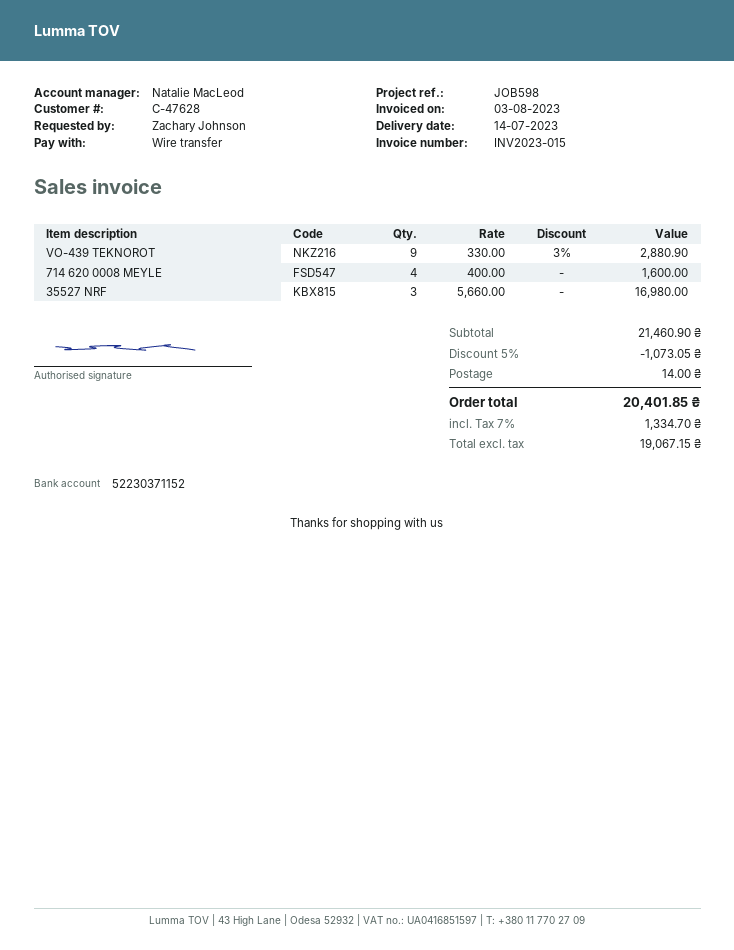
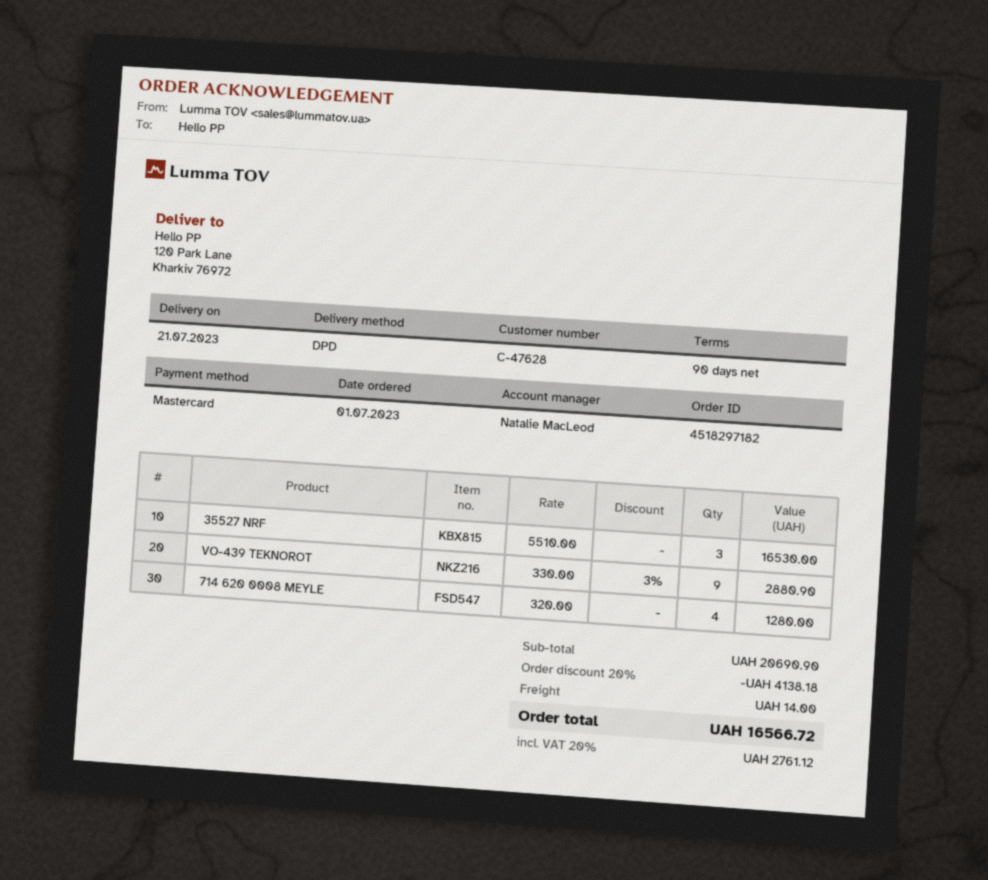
delivery date: 2023-07-14 -> 2023-07-21
payment method: bank transfer -> Mastercard
714 620 0008 MEYLE: 4 x 400.00 = 1600.00 -> 4 x 320.00 = 1280.00
35527 NRF: 3 x 5660.00 = 16980.00 -> 3 x 5510.00 = 16530.00
subtotal: 21460.90 -> 20690.90
discount: 5% = 1073.05 -> 20% = 4138.18
tax: 7% = 1334.70 -> 20% = 2761.12
total: 20401.85 -> 16566.72

